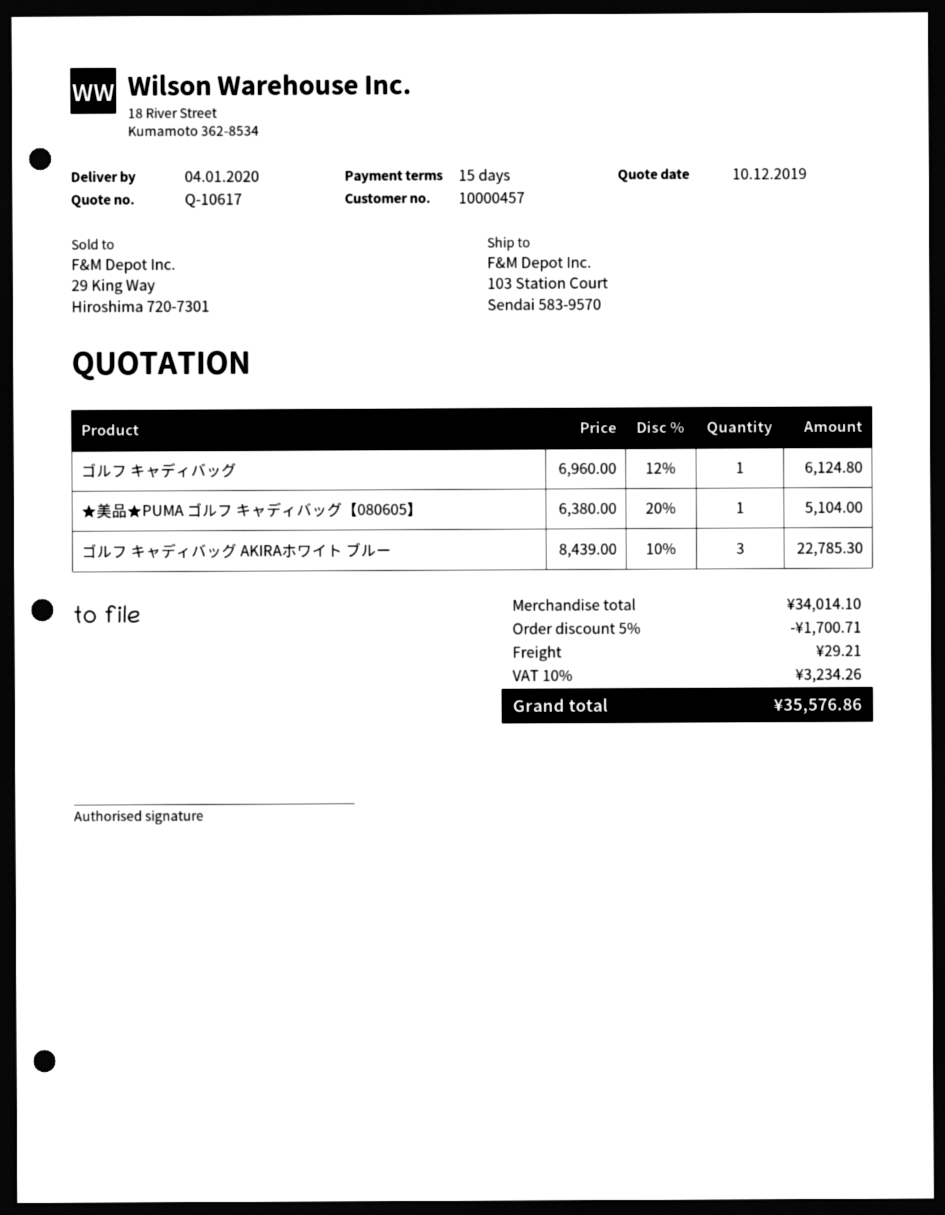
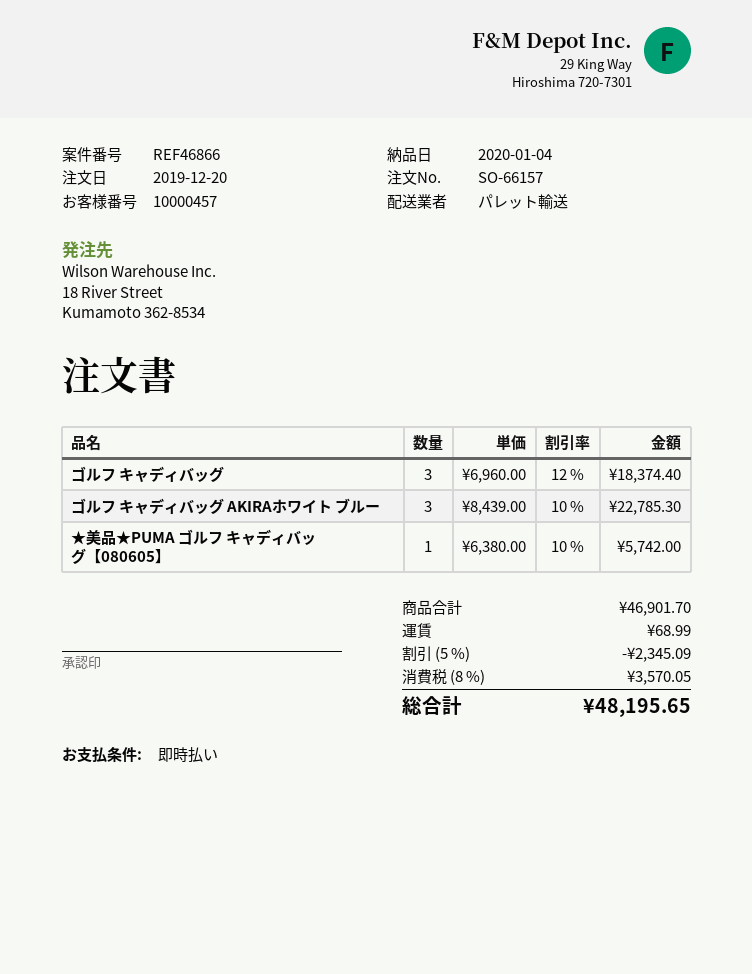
payment terms: 15 days -> on receipt
ゴルフ キャディバッグ: 1 x 6960.00 - 12% = 6124.80 -> 3 x 6960.00 - 12% = 18374.40
★美品★PUMA ゴルフ キャディバッグ【080605】: 1 x 6380.00 - 20% = 5104.00 -> 1 x 6380.00 - 10% = 5742.00
subtotal: 34014.10 -> 46901.70
discount: 5% = 1700.71 -> 5% = 2345.09
shipping: 29.21 -> 68.99
tax: 10% = 3234.26 -> 8% = 3570.05
total: 35576.86 -> 48195.65

